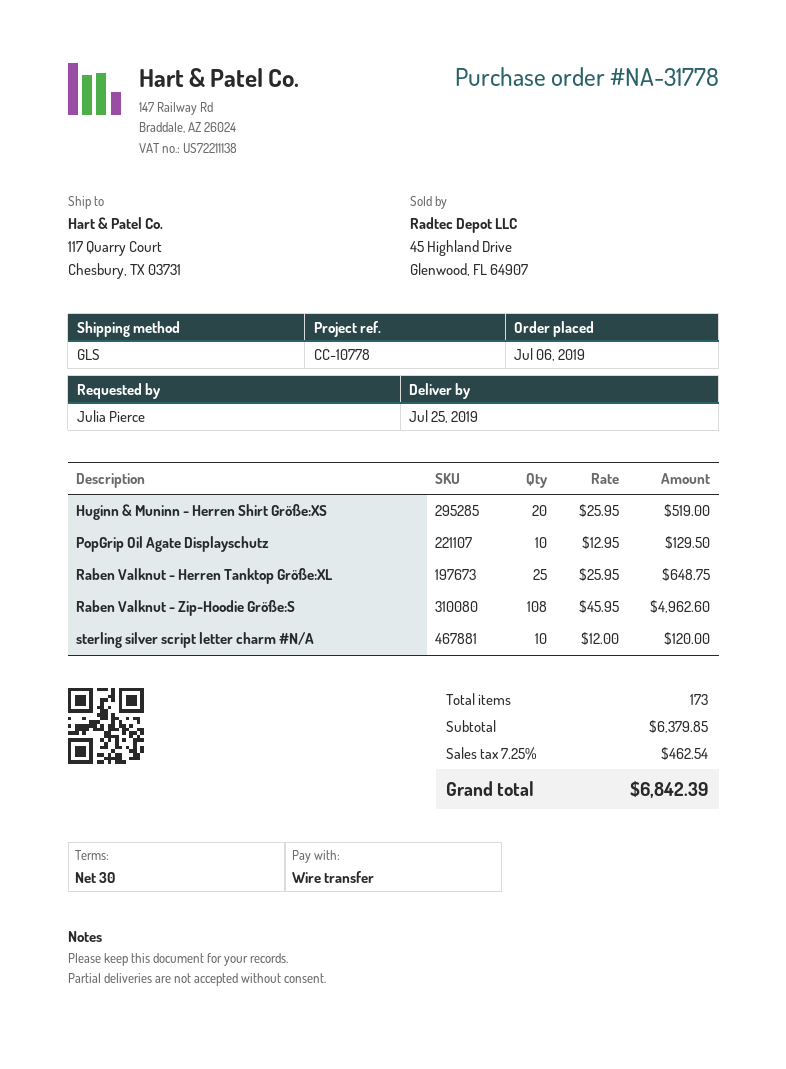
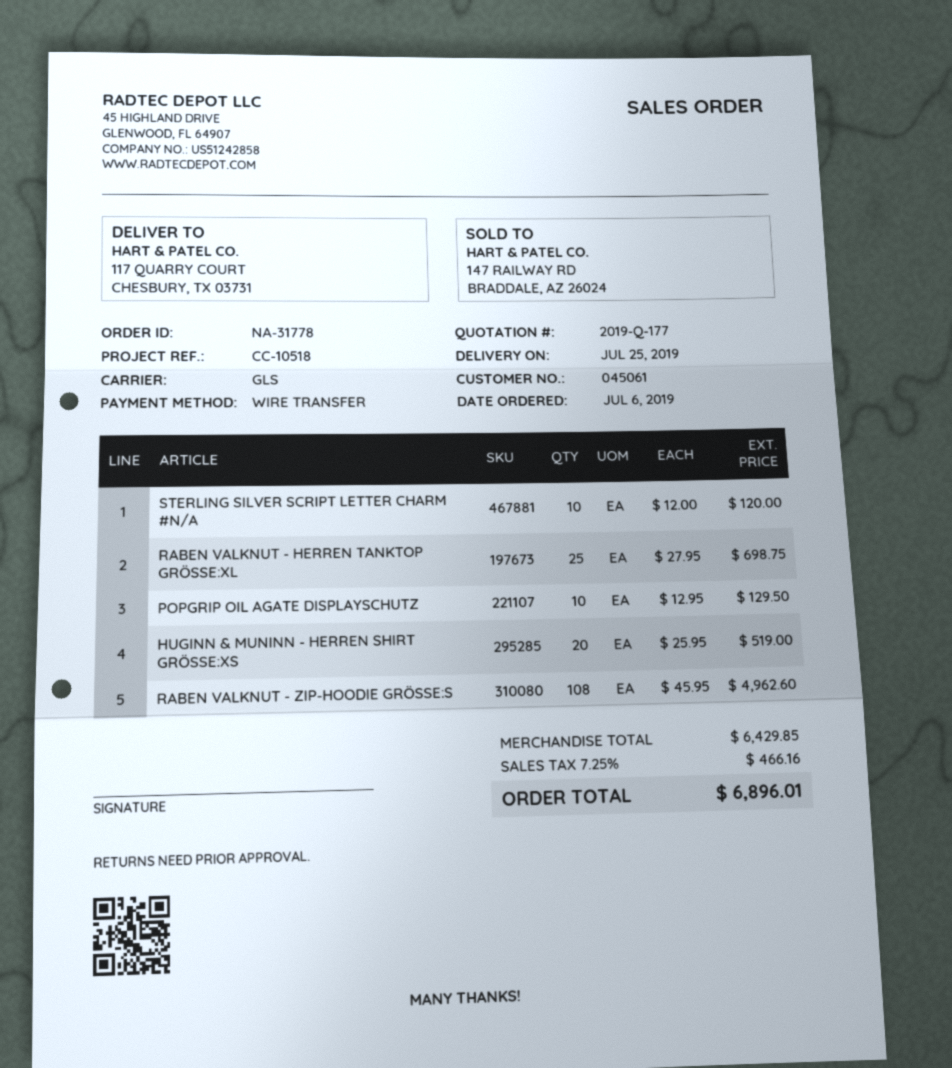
reference: CC-10778 -> CC-10518
Raben Valknut - Herren Tanktop Größe:XL: 25 x 25.95 = 648.75 -> 25 x 27.95 = 698.75
subtotal: 6379.85 -> 6429.85
tax: 7.25% = 462.54 -> 7.25% = 466.16
total: 6842.39 -> 6896.01

